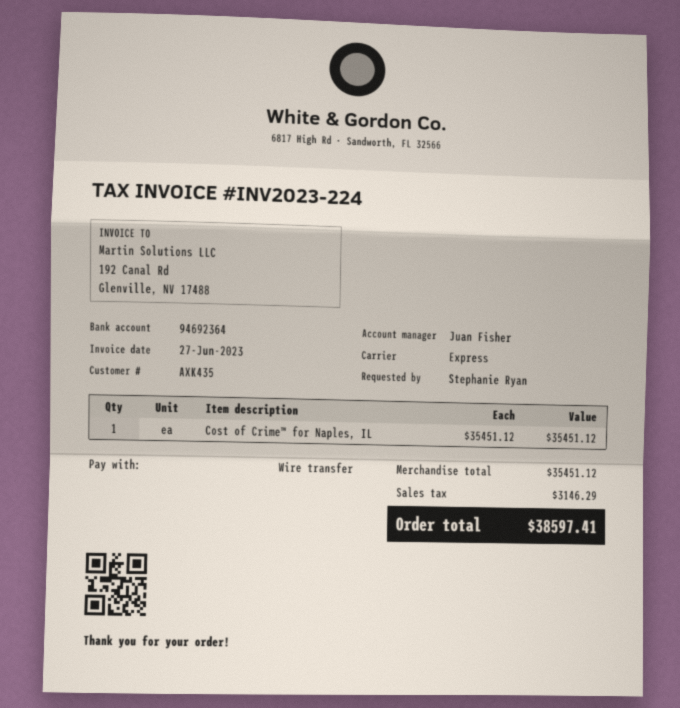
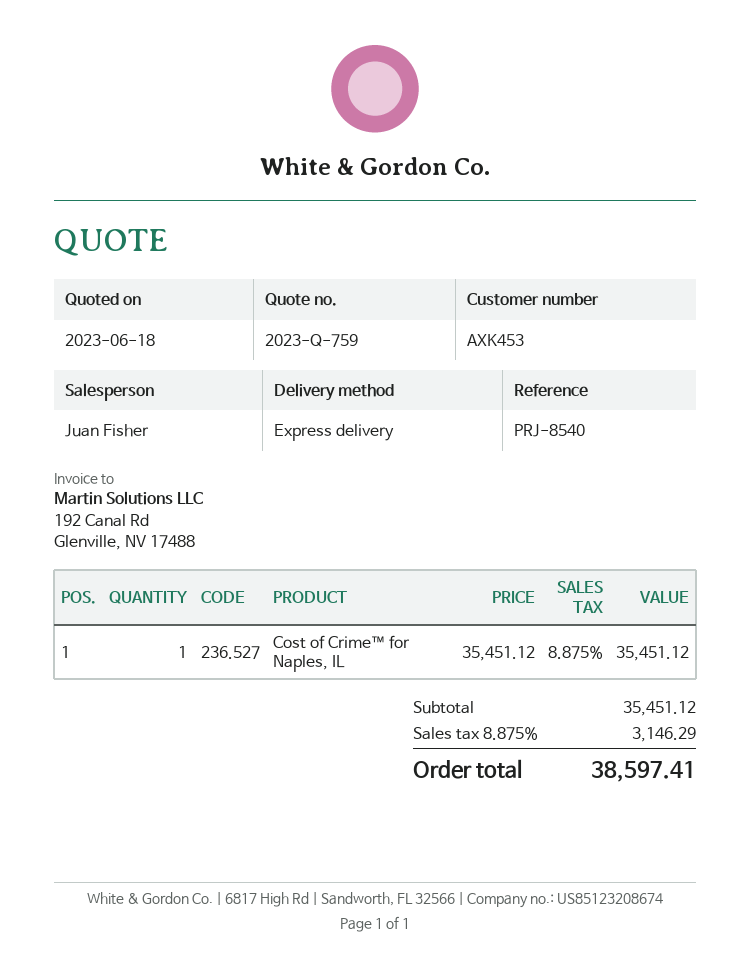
customer number: AXK435 -> AXK453

